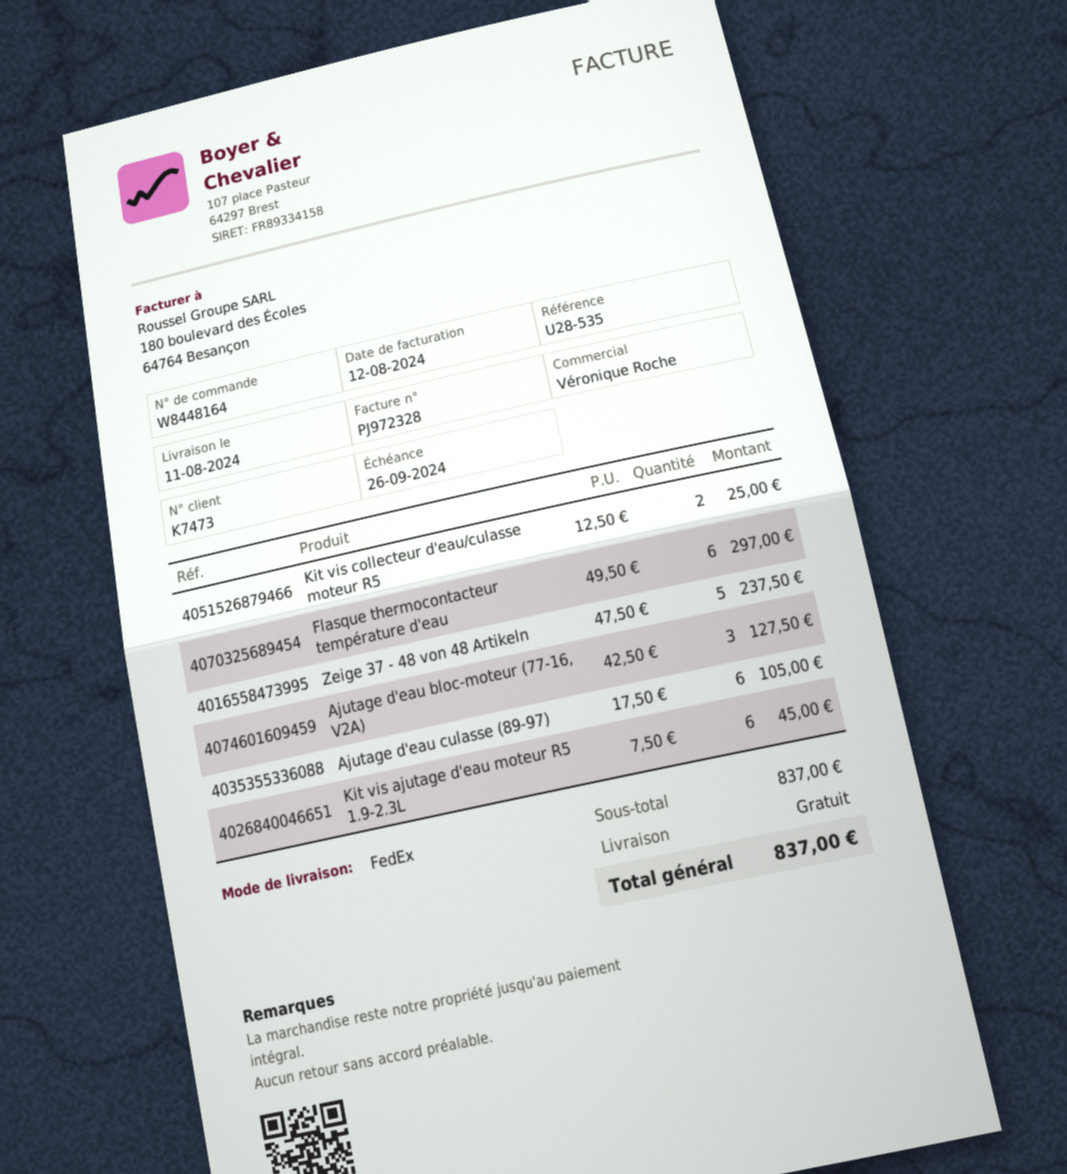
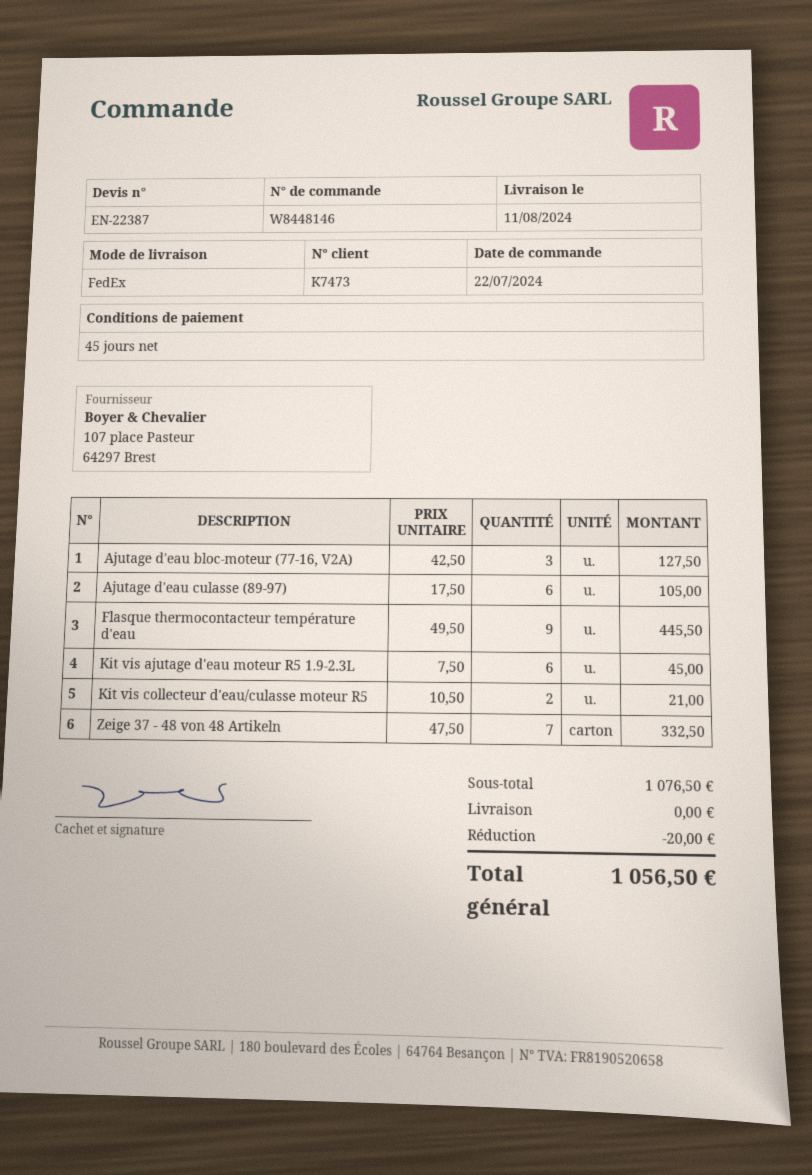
order number: W8448164 -> W8448146
Kit vis collecteur d'eau/culasse moteur R5: 2 x 12.50 = 25.00 -> 2 x 10.50 = 21.00
Flasque thermocontacteur température d'eau: 6 x 49.50 = 297.00 -> 9 x 49.50 = 445.50
Zeige 37 - 48 von 48 Artikeln: 5 x 47.50 = 237.50 -> 7 x 47.50 = 332.50
subtotal: 837.00 -> 1076.50
discount: none -> 20.00
total: 837.00 -> 1056.50

